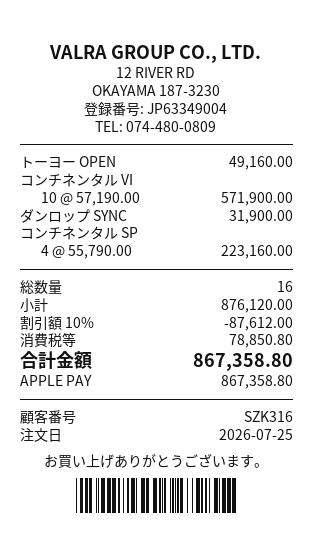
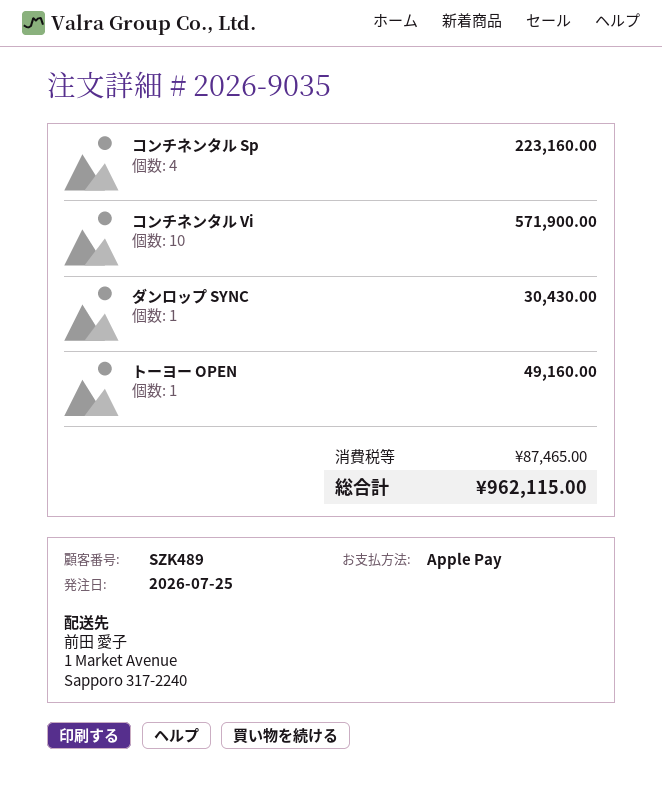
customer number: SZK316 -> SZK489
ダンロップ SYNC: 1 for 31900.00 -> 1 for 30430.00
discount: 10% = 87612.00 -> none
tax: 78850.80 -> 87465.00
total: 867358.80 -> 962115.00

